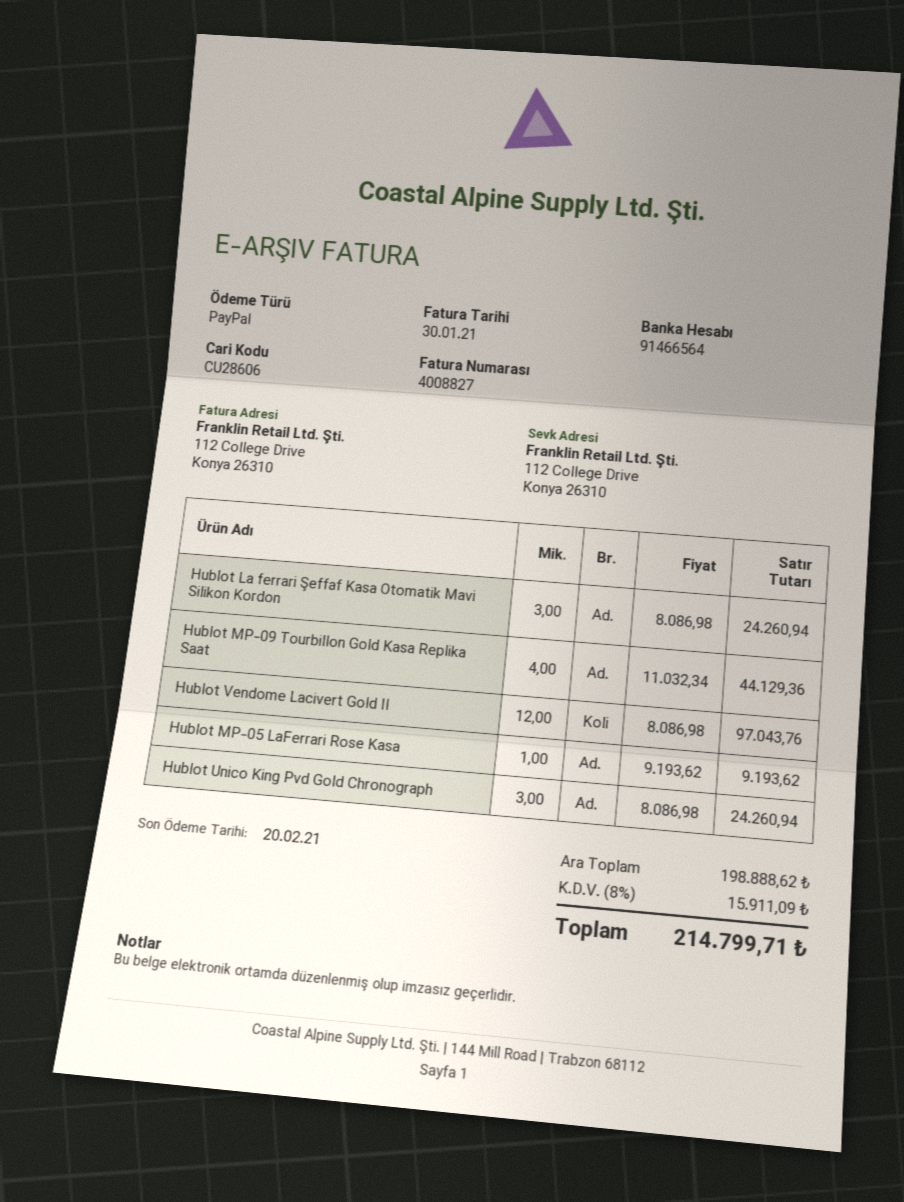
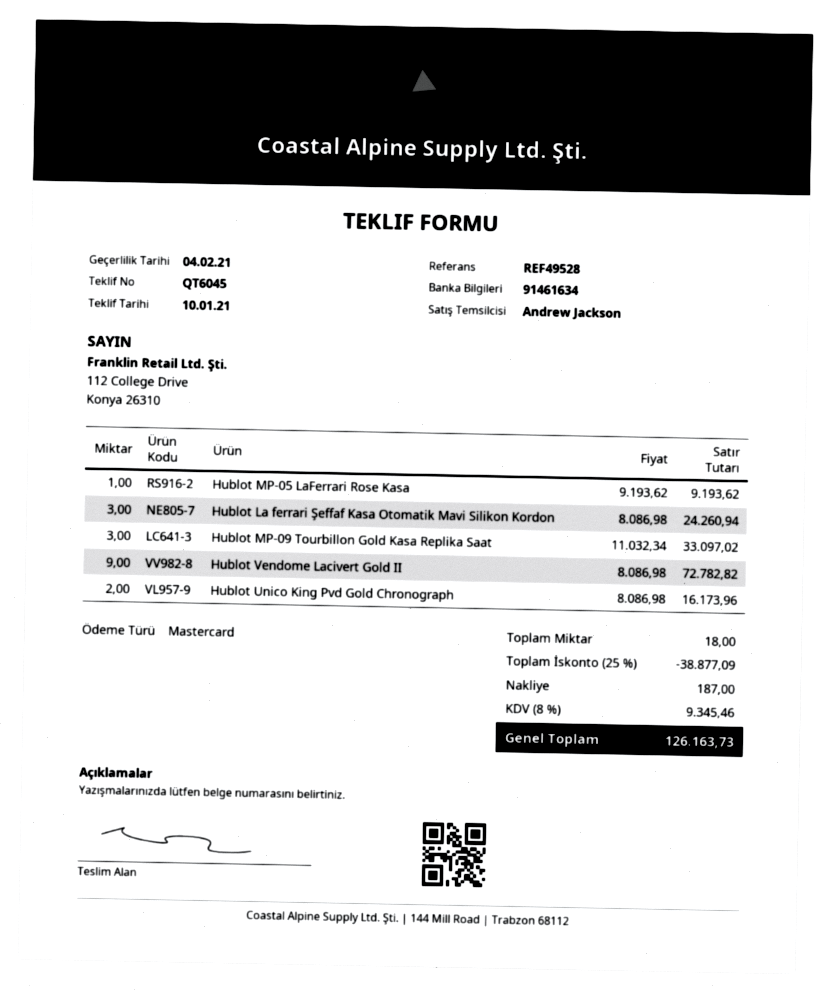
payment method: PayPal -> Mastercard
bank account: 91466564 -> 91461634
Hublot MP-09 Tourbillon Gold Kasa Replika Saat: 4 x 11032.34 = 44129.36 -> 3 x 11032.34 = 33097.02
Hublot Vendome Lacivert Gold II: 12 x 8086.98 = 97043.76 -> 9 x 8086.98 = 72782.82
Hublot Unico King Pvd Gold Chronograph: 3 x 8086.98 = 24260.94 -> 2 x 8086.98 = 16173.96
discount: none -> 25% = 38877.09
shipping: none -> 187.00
tax: 8% = 15911.09 -> 8% = 9345.46
total: 214799.71 -> 126163.73

